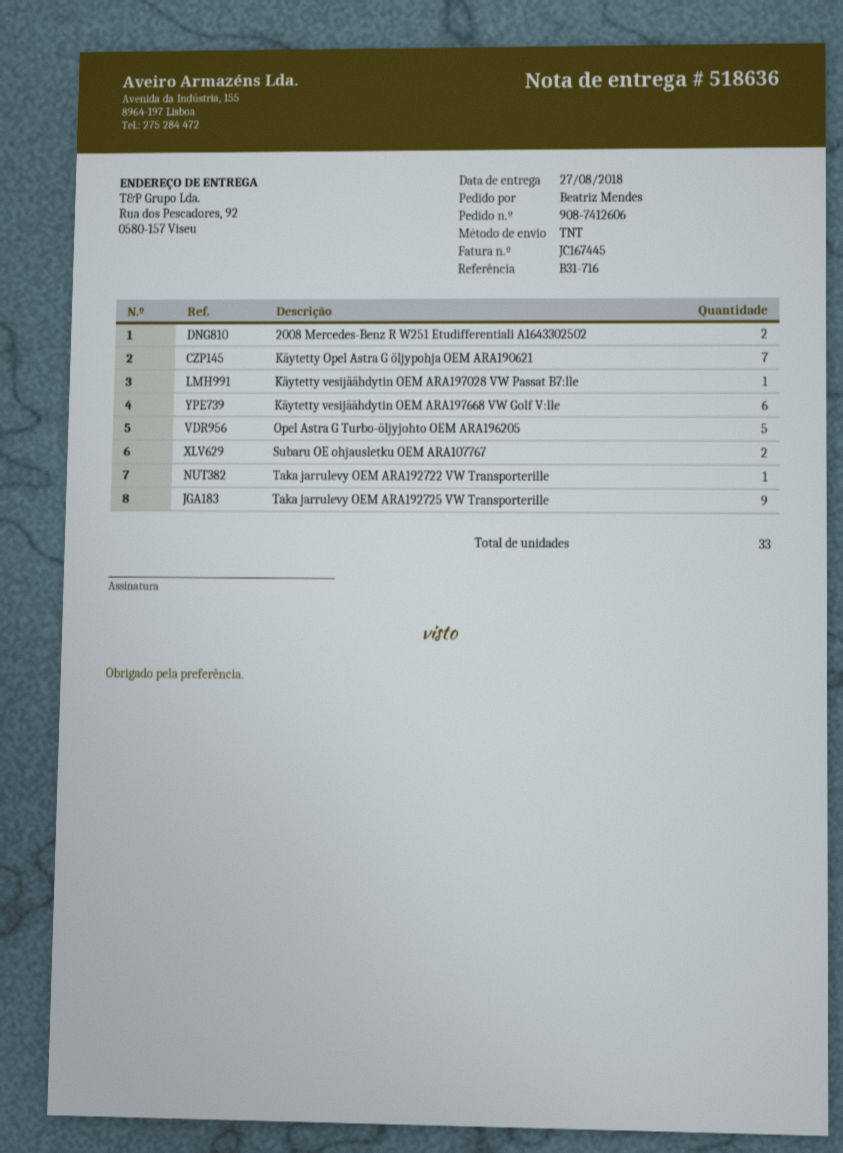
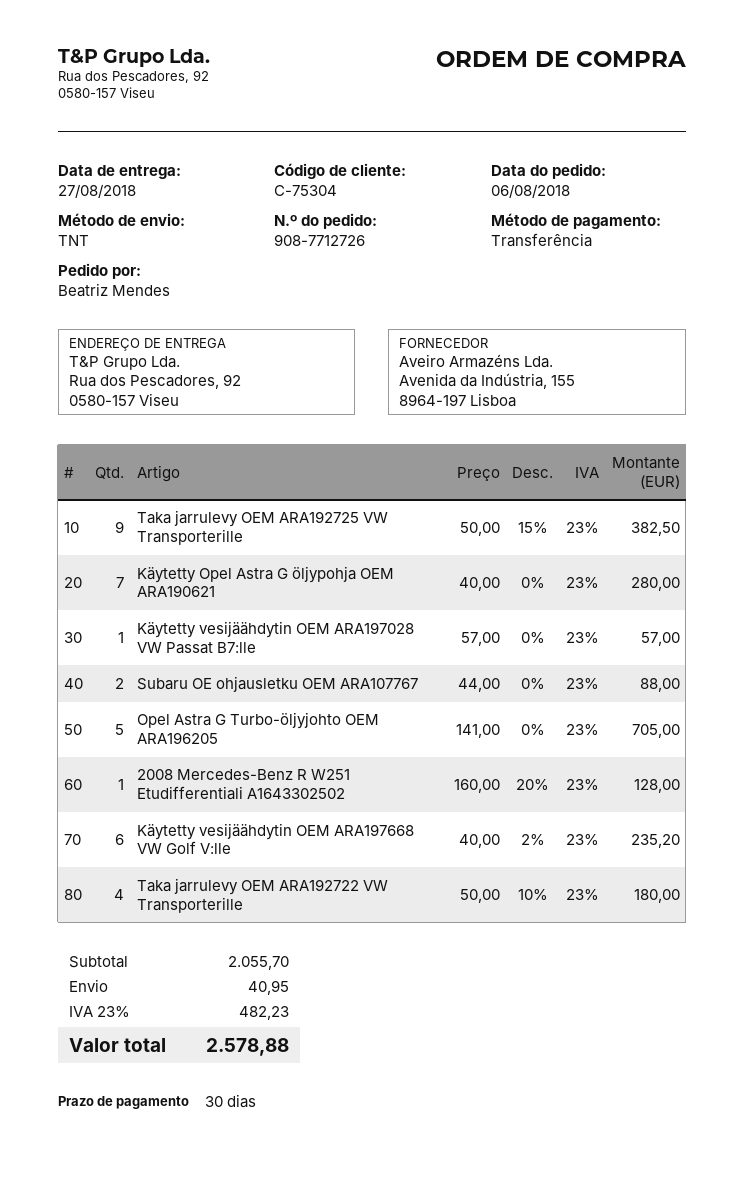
order number: 908-7412606 -> 908-7712726
2008 Mercedes-Benz R W251 Etudifferentiali A1643302502: 2 -> 1
Taka jarrulevy OEM ARA192722 VW Transporterille: 1 -> 4

